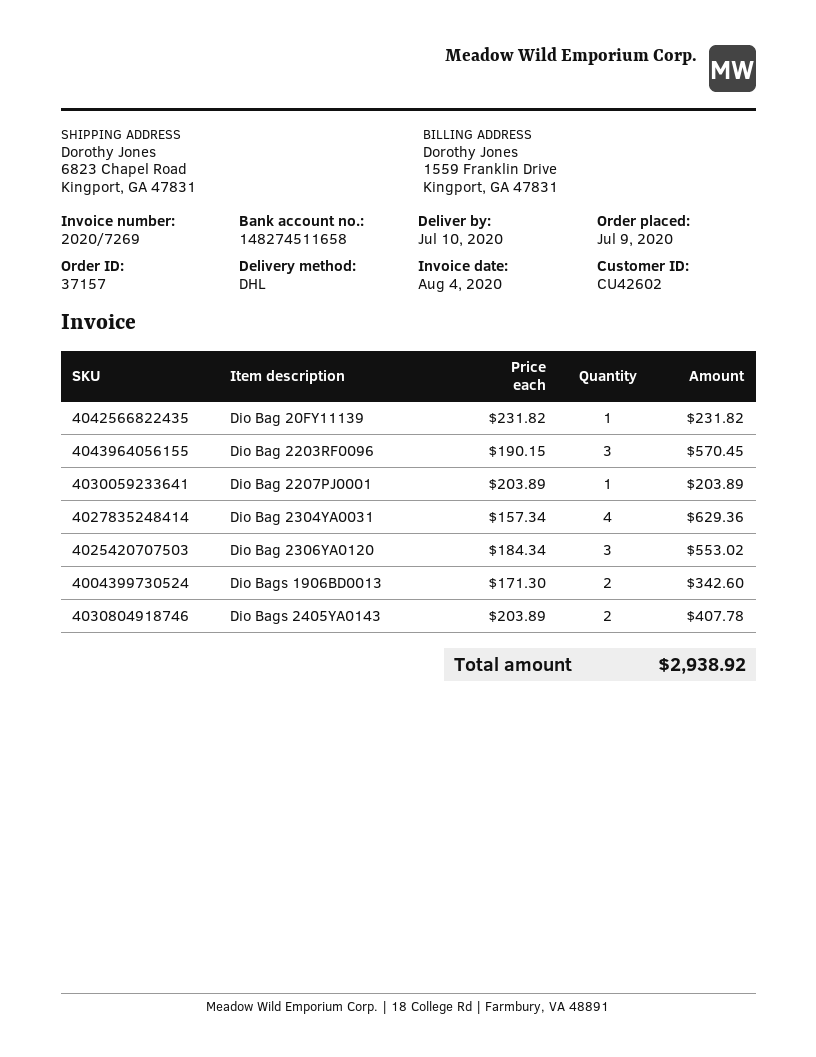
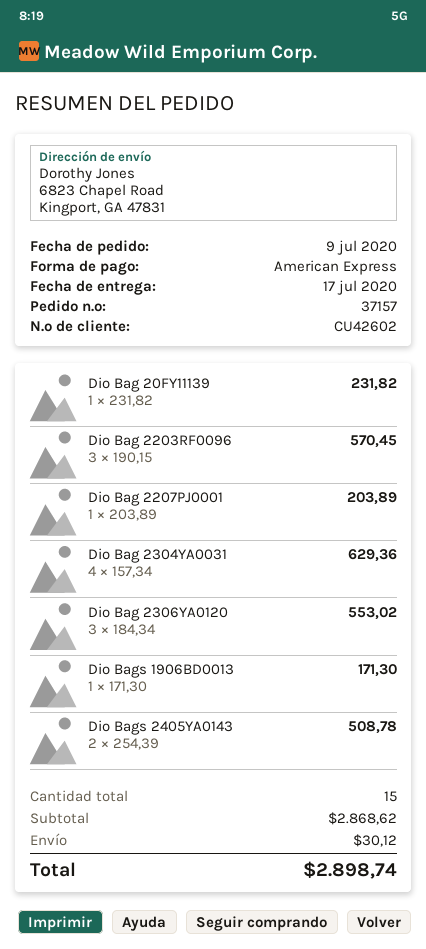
delivery date: 2020-07-10 -> 2020-07-17
Dio Bags 1906BD0013: 2 x 171.30 = 342.60 -> 1 x 171.30 = 171.30
Dio Bags 2405YA0143: 2 x 203.89 = 407.78 -> 2 x 254.39 = 508.78
shipping: none -> 30.12
total: 2938.92 -> 2898.74

